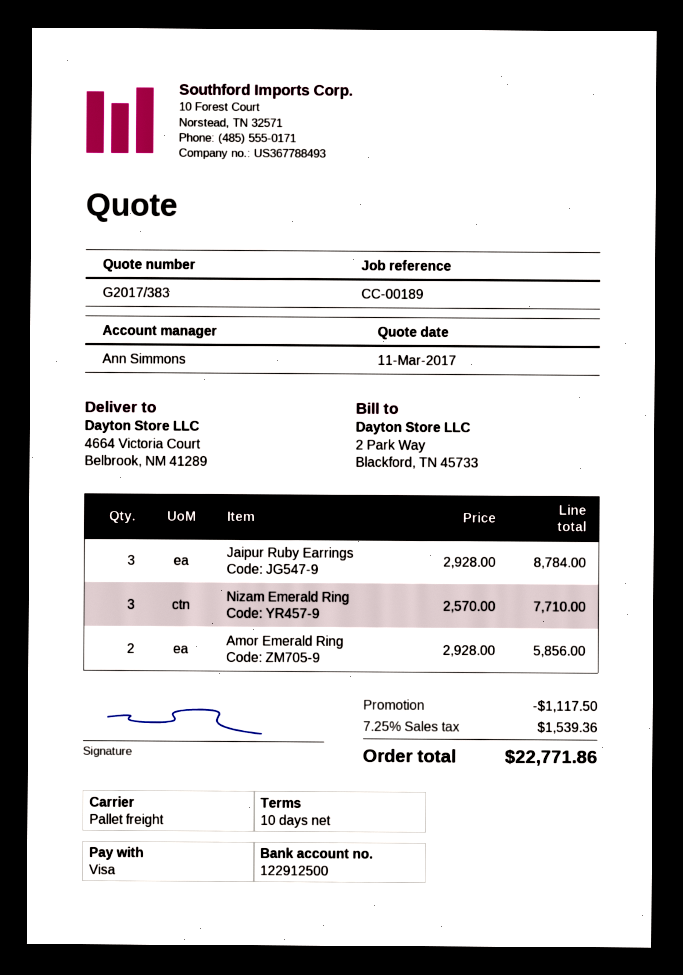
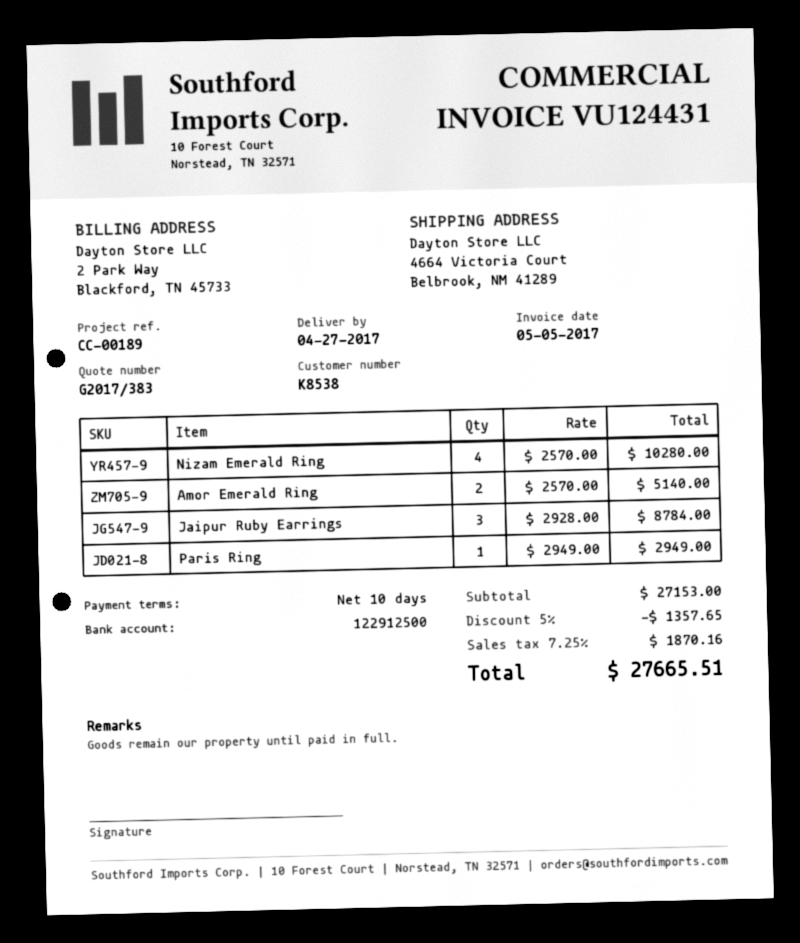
Nizam Emerald Ring: 3 x 2570.00 = 7710.00 -> 4 x 2570.00 = 10280.00
Amor Emerald Ring: 2 x 2928.00 = 5856.00 -> 2 x 2570.00 = 5140.00
Paris Ring: none -> 1 x 2949.00 = 2949.00
discount: 1117.50 -> 1357.65
tax: 7.25% = 1539.36 -> 7.25% = 1870.16
total: 22771.86 -> 27665.51

